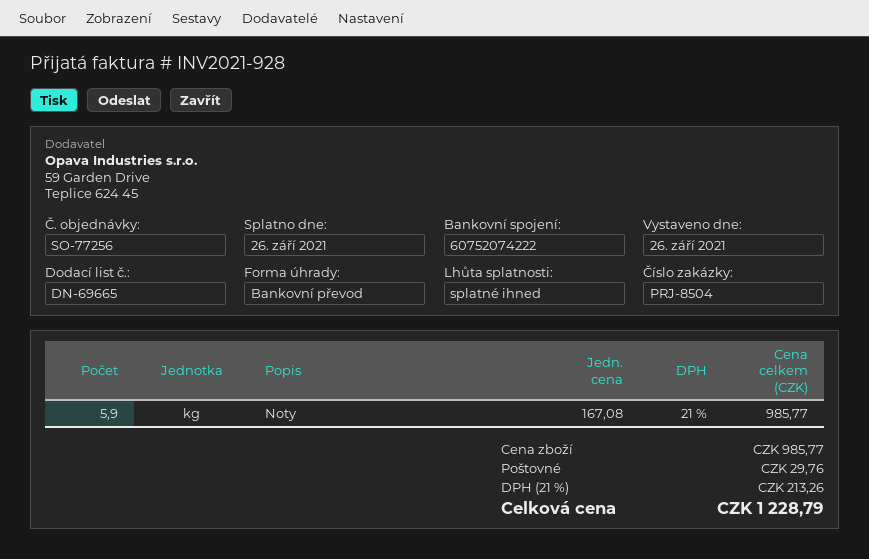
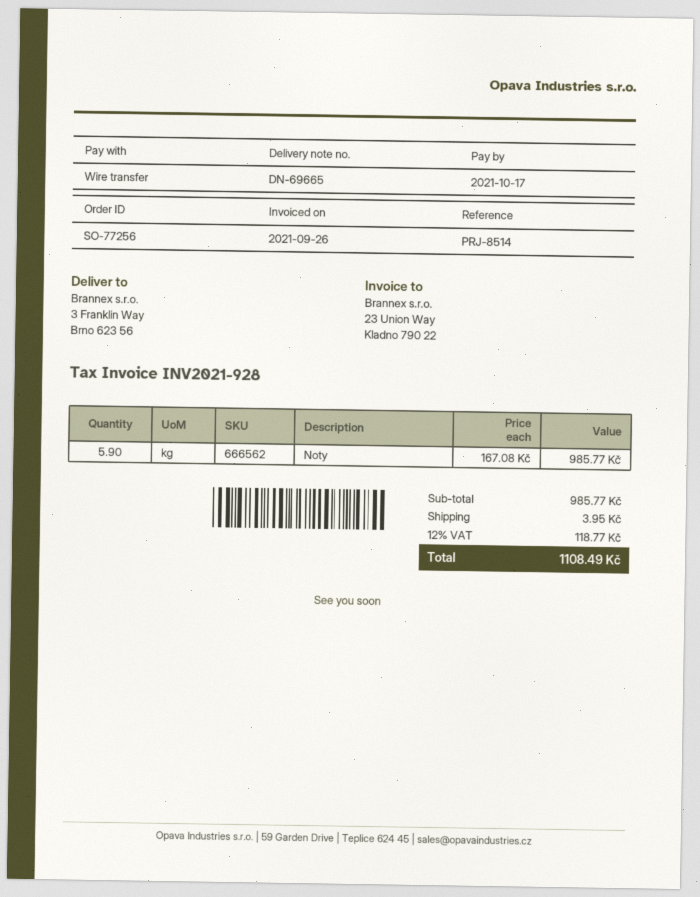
due date: 2021-09-26 -> 2021-10-17
reference: PRJ-8504 -> PRJ-8514
shipping: 29.76 -> 3.95
tax: 21% = 213.26 -> 12% = 118.77
total: 1228.79 -> 1108.49

